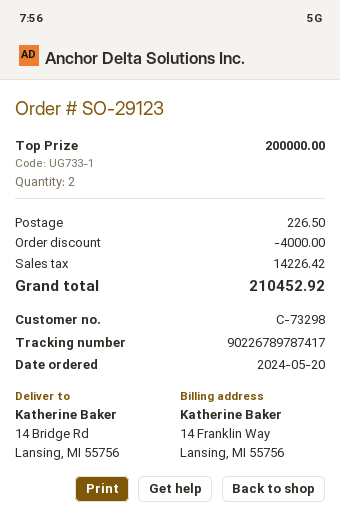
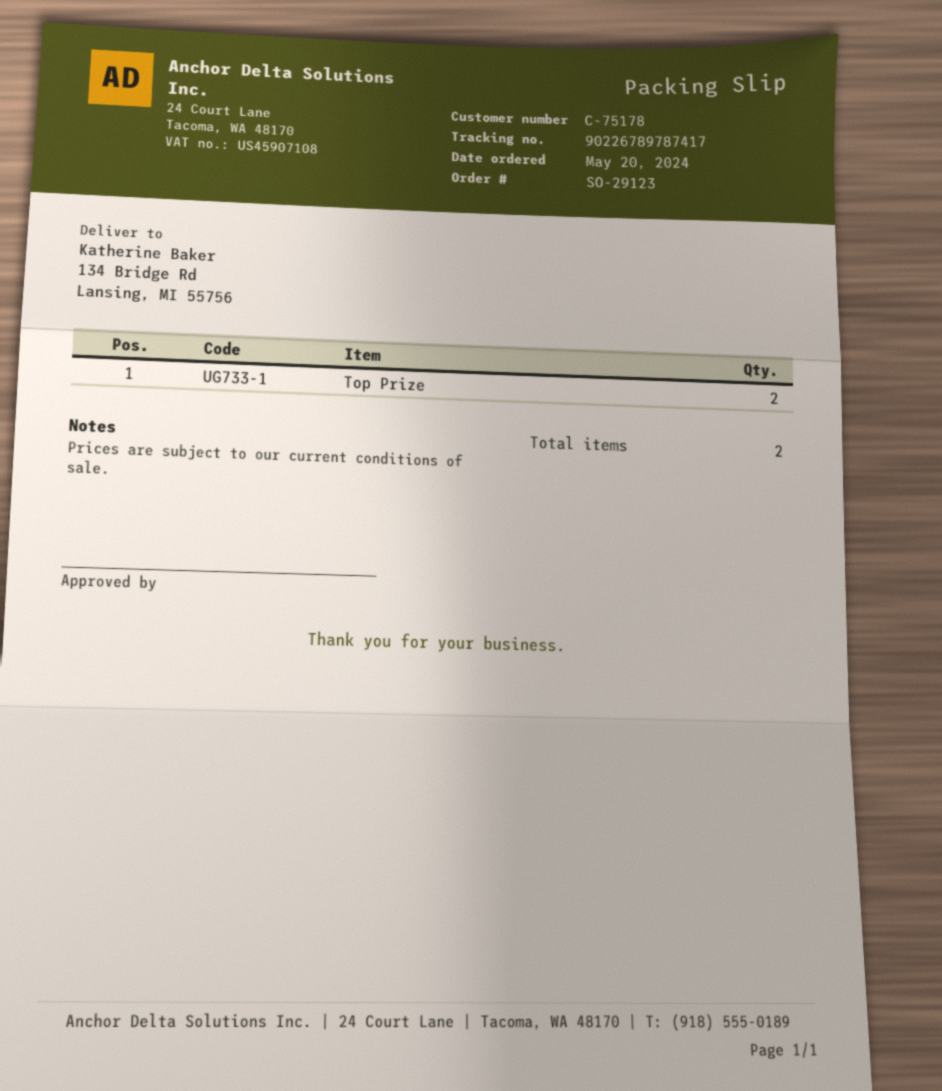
customer number: C-73298 -> C-75178
ship to: 14 Bridge Rd, Lansing, MI 55756 -> 134 Bridge Rd, Lansing, MI 55756

